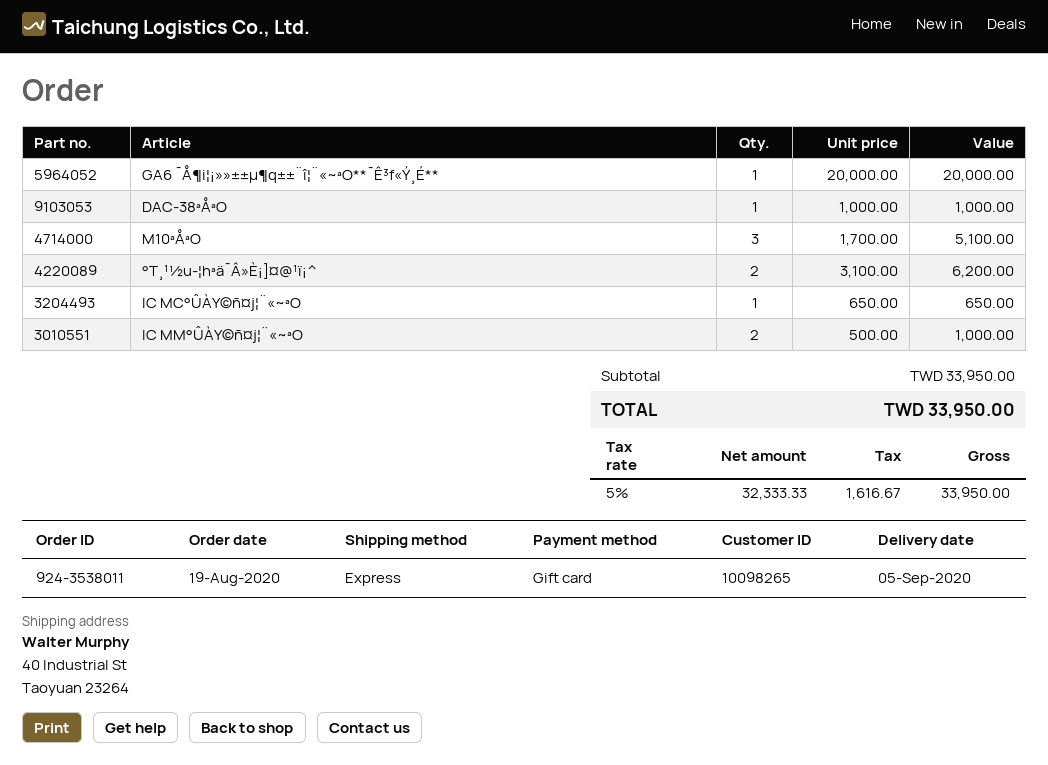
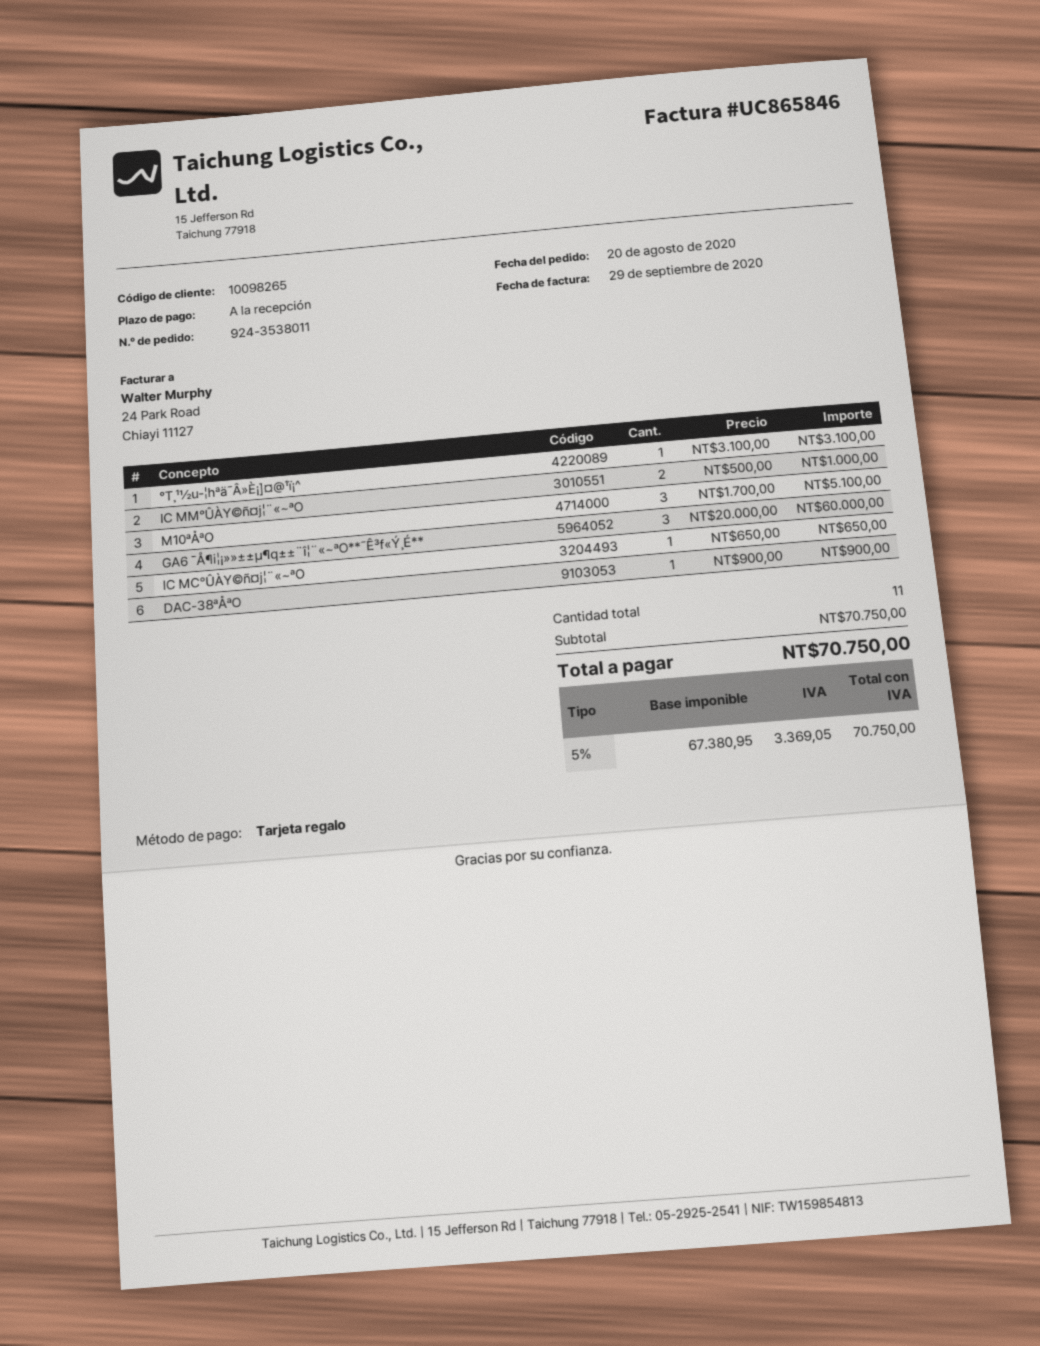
order date: 2020-08-19 -> 2020-08-20
GA6 ¯Å¶i¦¡»»±±µ¶q±±¨î¦¨«~ªO**¯Ê³f«Ý¸É**: 1 x 20000.00 = 20000.00 -> 3 x 20000.00 = 60000.00
DAC-38ªÅªO: 1 x 1000.00 = 1000.00 -> 1 x 900.00 = 900.00
°T¸¹½u-¦hªä¯Â»È¡]¤@¹ï¡^: 2 x 3100.00 = 6200.00 -> 1 x 3100.00 = 3100.00
subtotal: 33950.00 -> 70750.00
net: 32333.33 -> 67380.95
tax: 5% = 1616.67 -> 5% = 3369.05
total: 33950.00 -> 70750.00

